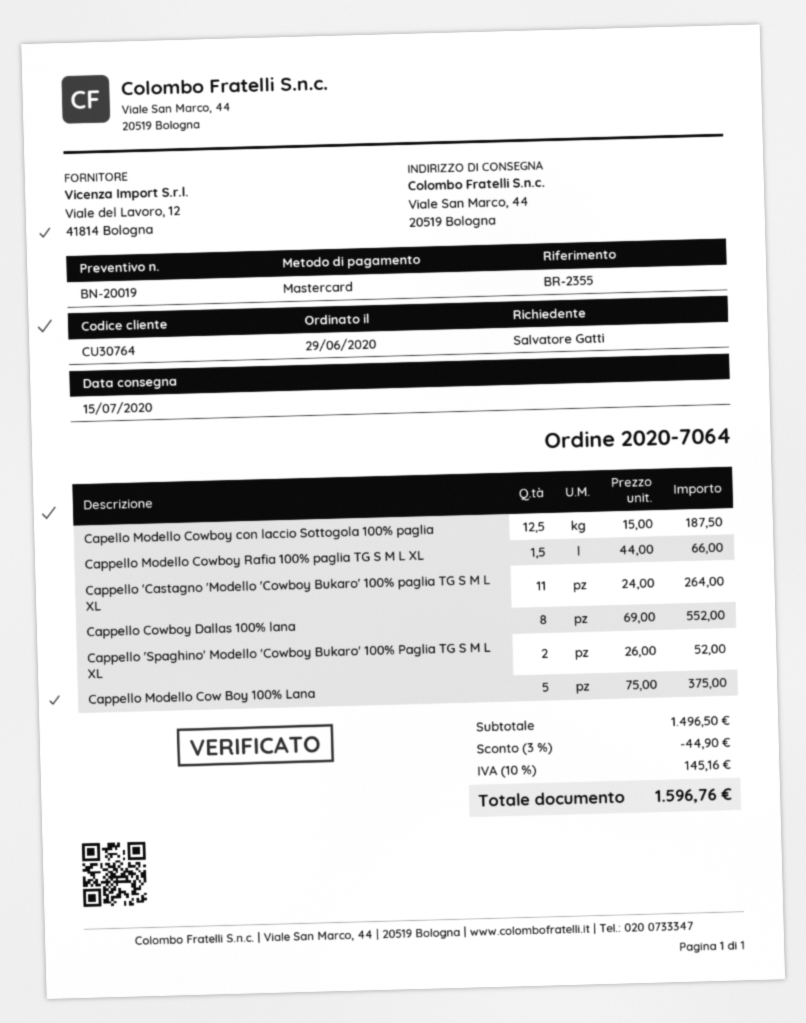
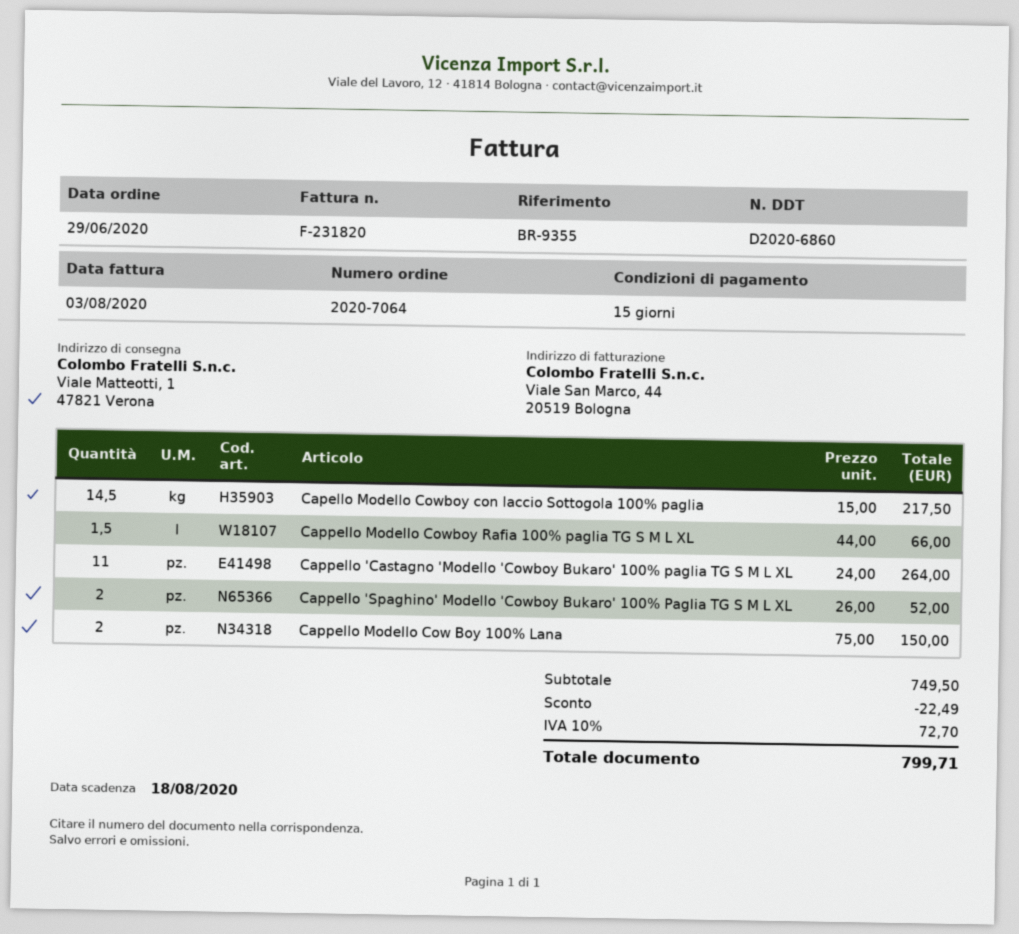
reference: BR-2355 -> BR-9355
ship to: Viale San Marco, 44, 20519 Bologna -> Viale Matteotti, 1, 47821 Verona
Capello Modello Cowboy con laccio Sottogola 100% paglia: 12.5 x 15.00 = 187.50 -> 14.5 x 15.00 = 217.50
Cappello Cowboy Dallas 100% lana: 8 x 69.00 = 552.00 -> none
Cappello Modello Cow Boy 100% Lana: 5 x 75.00 = 375.00 -> 2 x 75.00 = 150.00
subtotal: 1496.50 -> 749.50
discount: 44.90 -> 22.49
tax: 10% = 145.16 -> 10% = 72.70
total: 1596.76 -> 799.71

